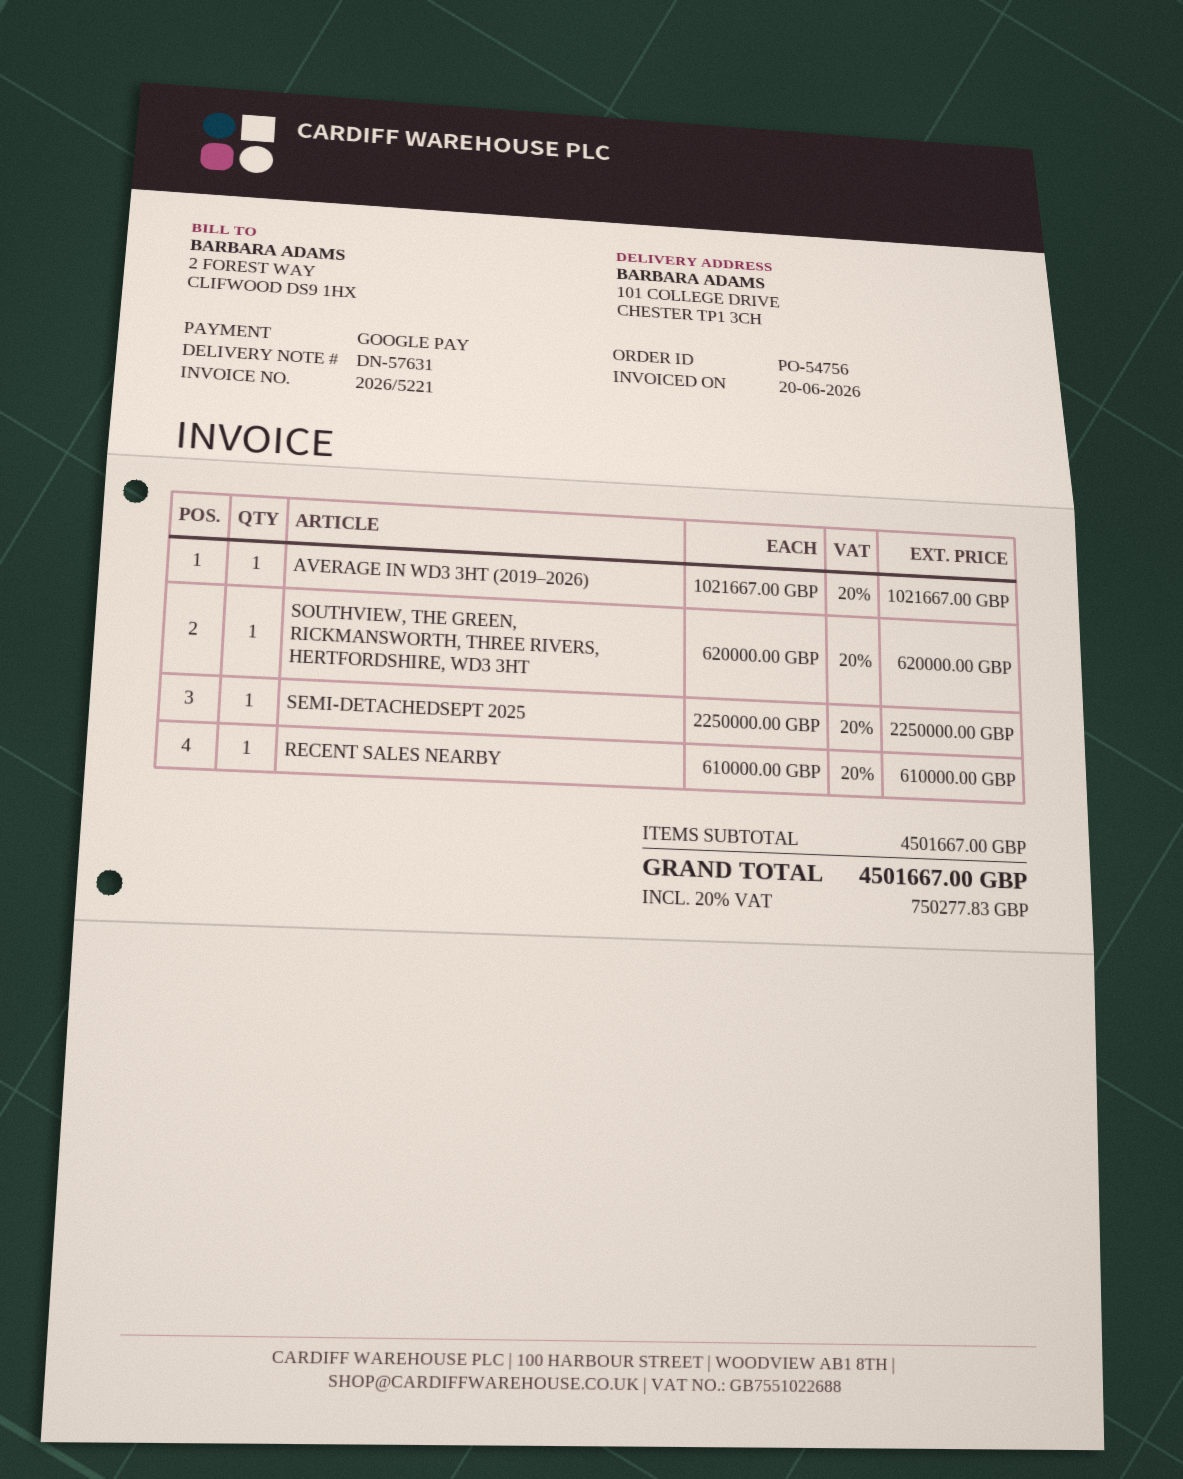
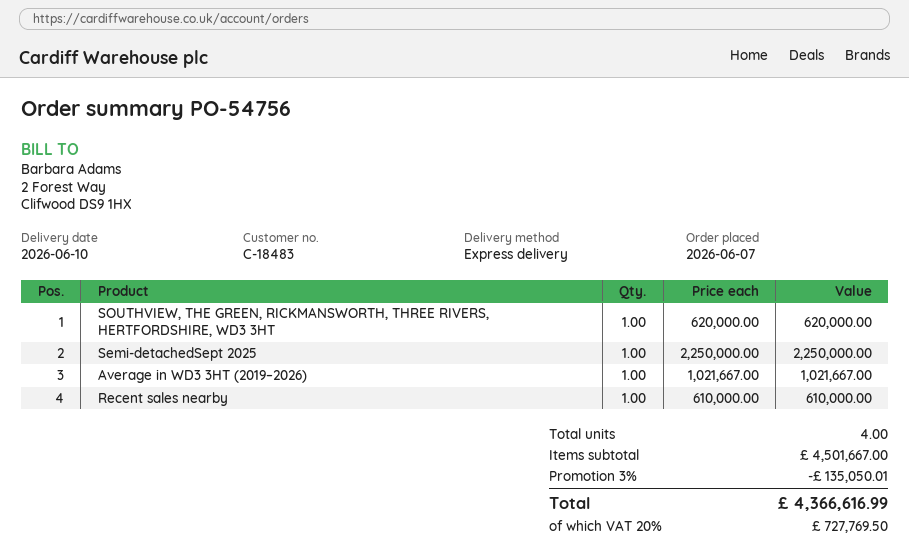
discount: none -> 3% = 135050.01
tax: 20% = 750277.83 -> 20% = 727769.50
total: 4501667.00 -> 4366616.99

